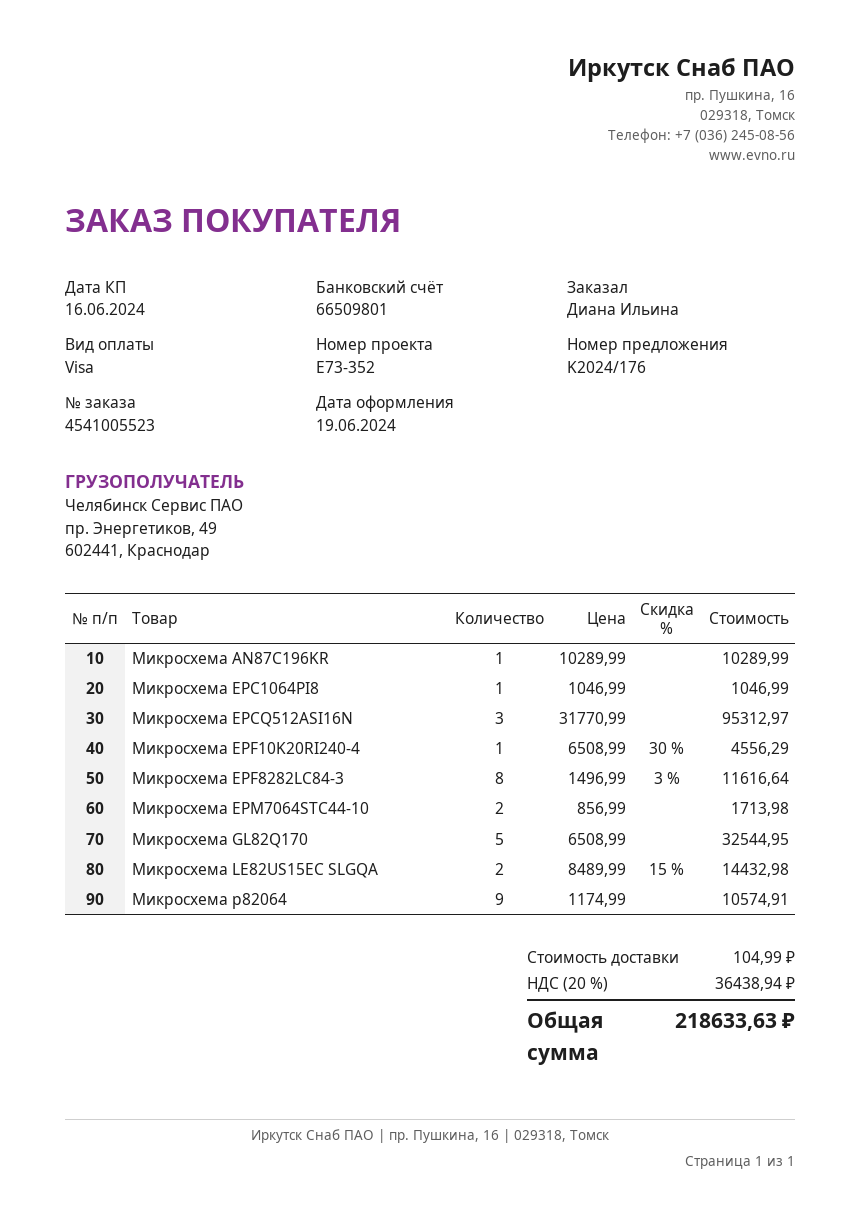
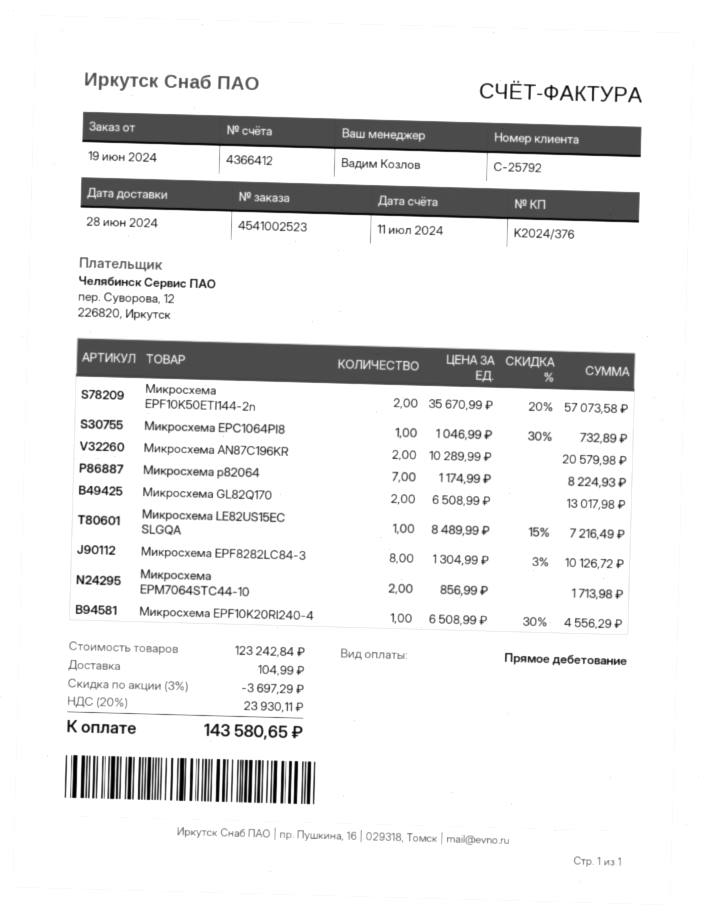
quote number: K2024/176 -> K2024/376
order number: 4541005523 -> 4541002523
payment method: Visa -> direct debit
Микросхема AN87C196KR: 1 x 10289.99 = 10289.99 -> 2 x 10289.99 = 20579.98
Микросхема EPC1064PI8: 1 x 1046.99 = 1046.99 -> 1 x 1046.99 - 30% = 732.89
Микросхема EPCQ512ASI16N: 3 x 31770.99 = 95312.97 -> none
Микросхема EPF8282LC84-3: 8 x 1496.99 - 3% = 11616.64 -> 8 x 1304.99 - 3% = 10126.72
Микросхема GL82Q170: 5 x 6508.99 = 32544.95 -> 2 x 6508.99 = 13017.98
Микросхема LE82US15EC SLGQA: 2 x 8489.99 - 15% = 14432.98 -> 1 x 8489.99 - 15% = 7216.49
Микросхема p82064: 9 x 1174.99 = 10574.91 -> 7 x 1174.99 = 8224.93
Микросхема EPF10K50ETI144-2n: none -> 2 x 35670.99 - 20% = 57073.58
discount: none -> 3% = 3697.29
tax: 20% = 36438.94 -> 20% = 23930.11
total: 218633.63 -> 143580.65

